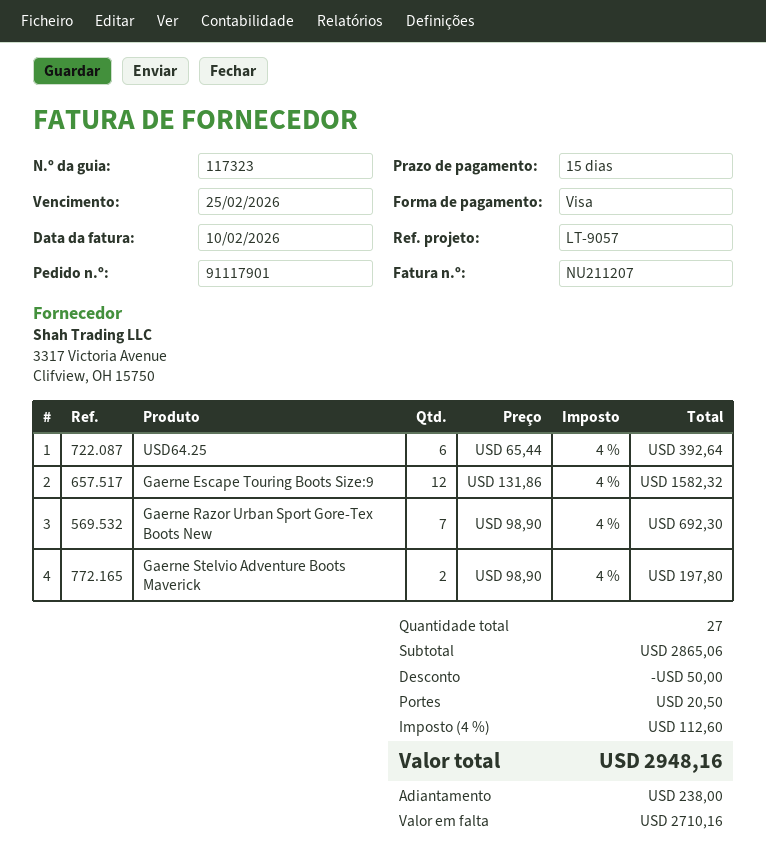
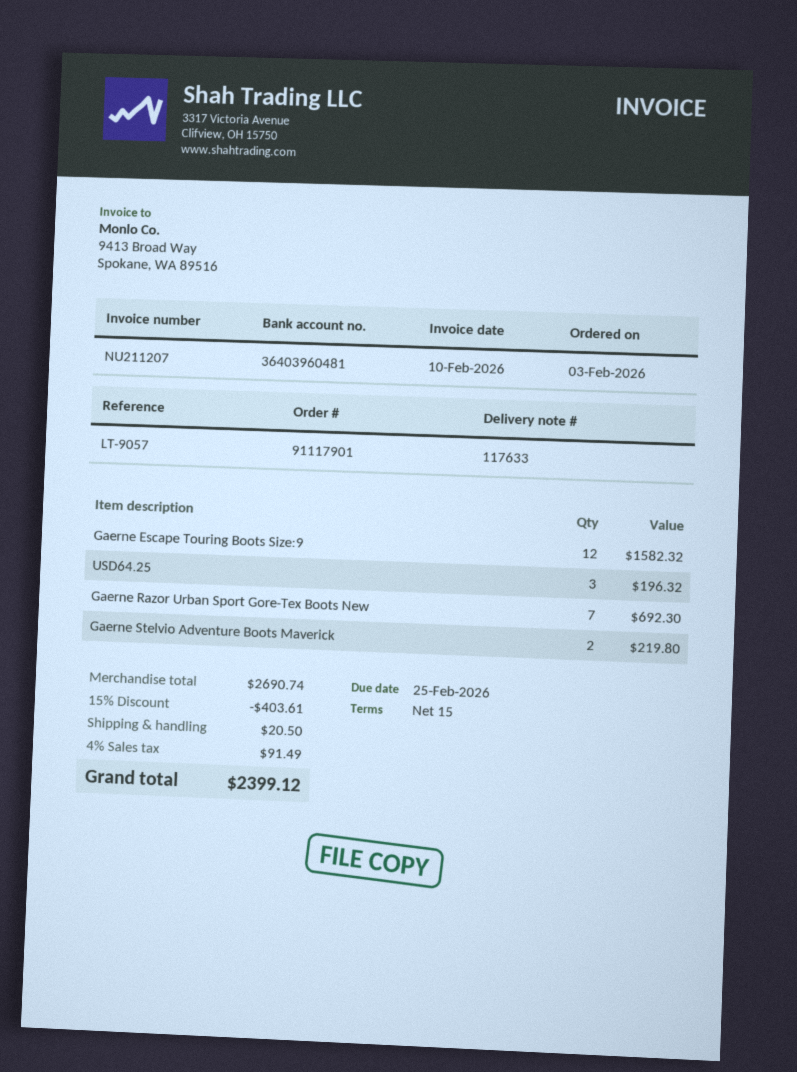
delivery note number: 117323 -> 117633
USD64.25: 6 for 392.64 -> 3 for 196.32
Gaerne Stelvio Adventure Boots Maverick: 2 for 197.80 -> 2 for 219.80
subtotal: 2865.06 -> 2690.74
discount: 50.00 -> 403.61
tax: 4% = 112.60 -> 4% = 91.49
total: 2948.16 -> 2399.12

